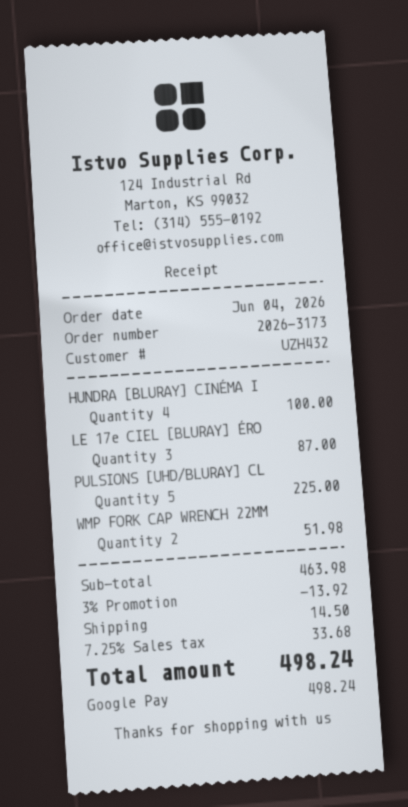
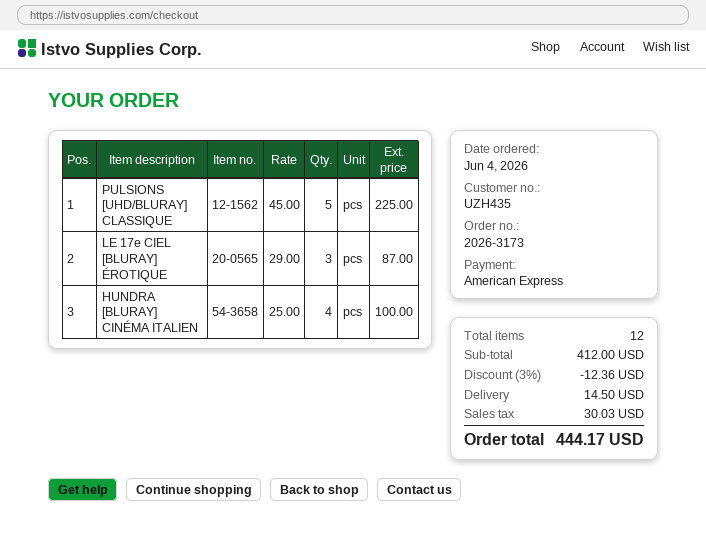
customer number: UZH432 -> UZH435
payment method: Google Pay -> American Express
WMP FORK CAP WRENCH 22MM: 2 for 51.98 -> none
subtotal: 463.98 -> 412.00
discount: 3% = 13.92 -> 3% = 12.36
tax: 33.68 -> 30.03
total: 498.24 -> 444.17

